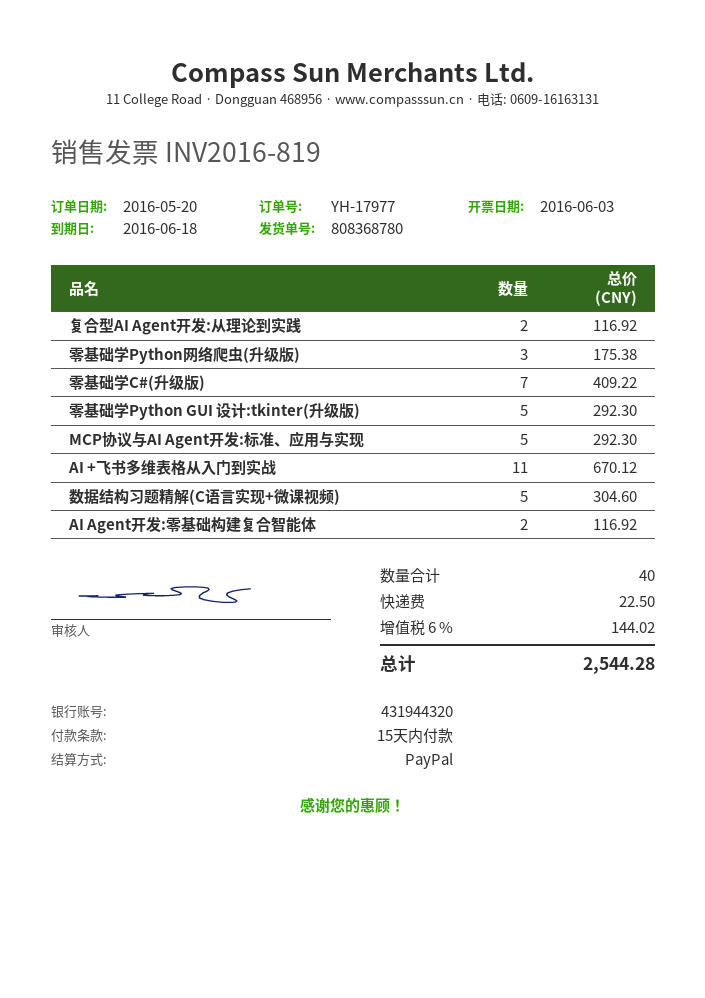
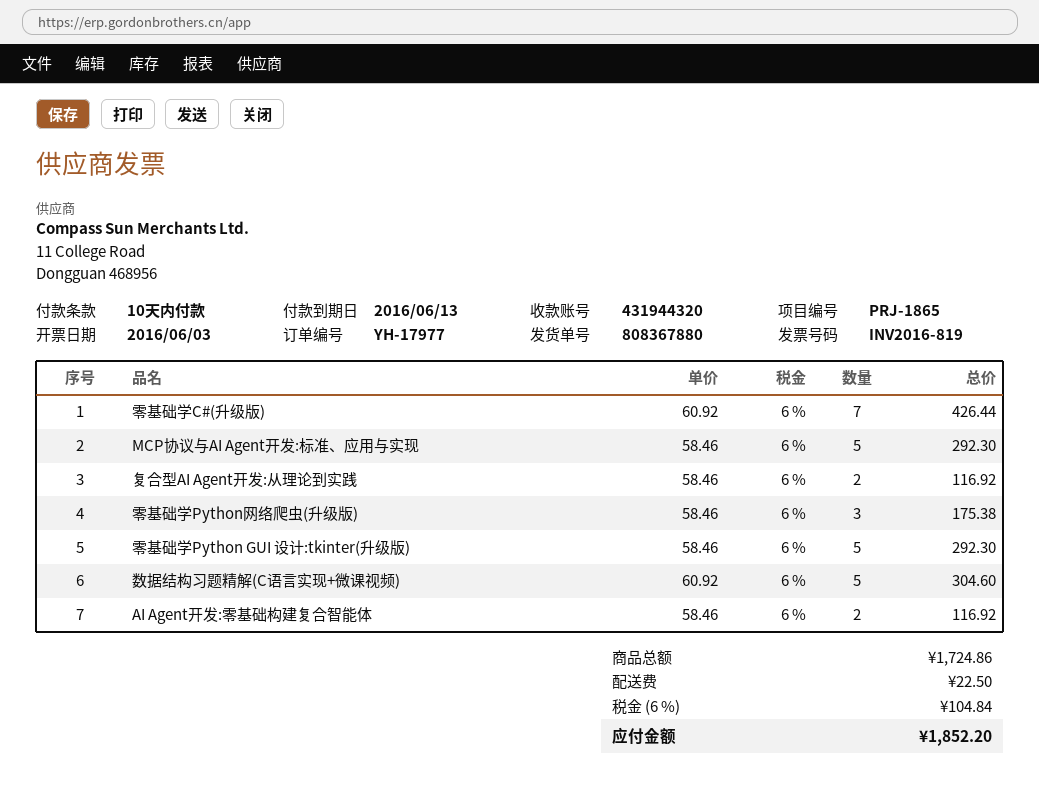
delivery note number: 808368780 -> 808367880
payment terms: 15 days -> 10 days
due date: 2016-06-18 -> 2016-06-13
零基础学C#(升级版): 7 for 409.22 -> 7 for 426.44
AI +飞书多维表格从入门到实战: 11 for 670.12 -> none
tax: 6% = 144.02 -> 6% = 104.84
total: 2544.28 -> 1852.20

